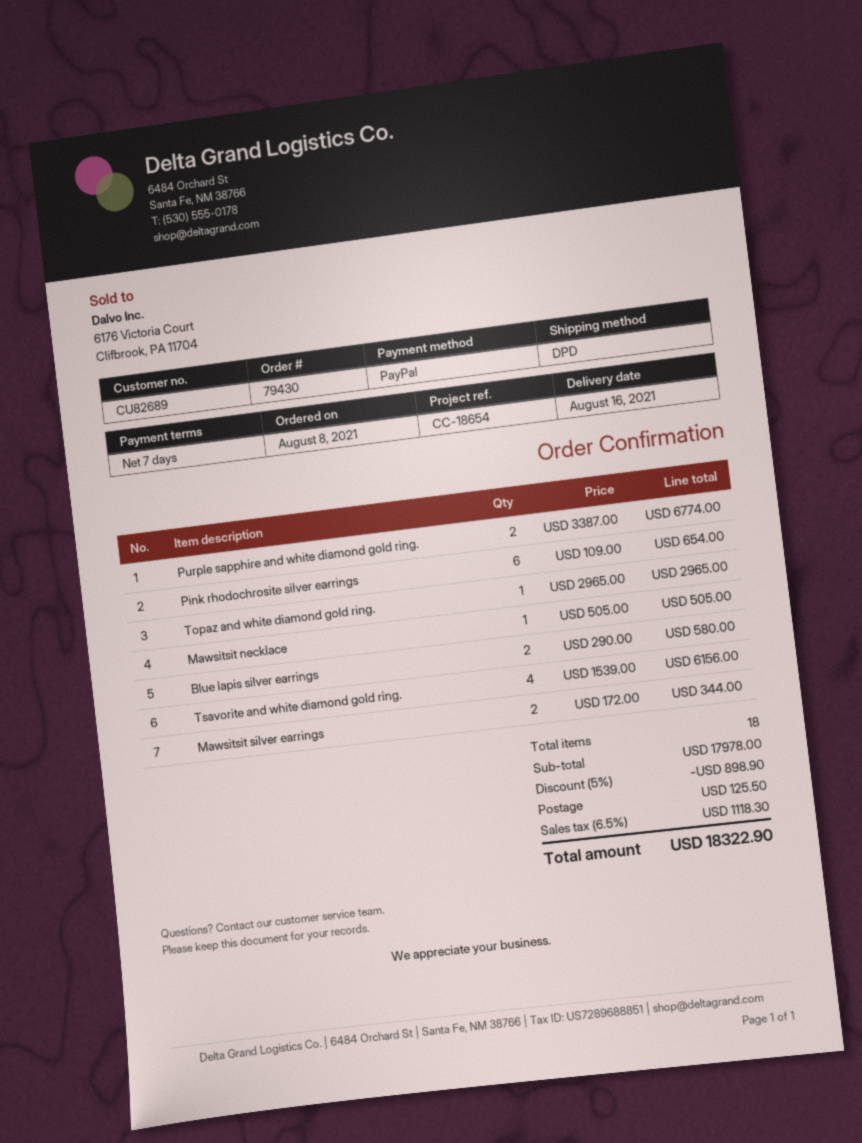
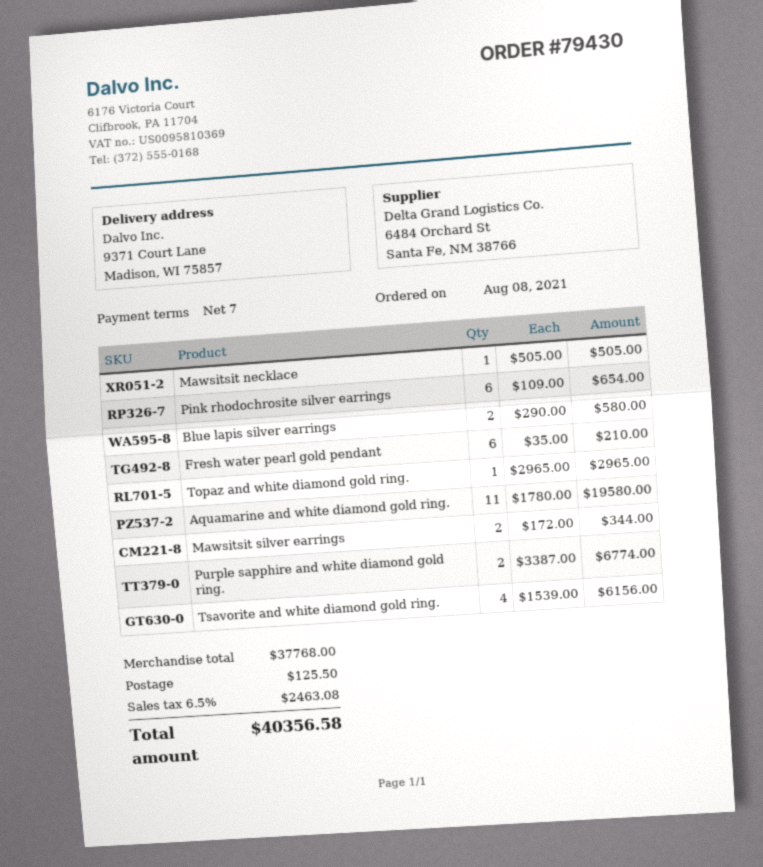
Fresh water pearl gold pendant: none -> 6 x 35.00 = 210.00
Aquamarine and white diamond gold ring.: none -> 11 x 1780.00 = 19580.00
subtotal: 17978.00 -> 37768.00
discount: 5% = 898.90 -> none
tax: 6.5% = 1118.30 -> 6.5% = 2463.08
total: 18322.90 -> 40356.58

